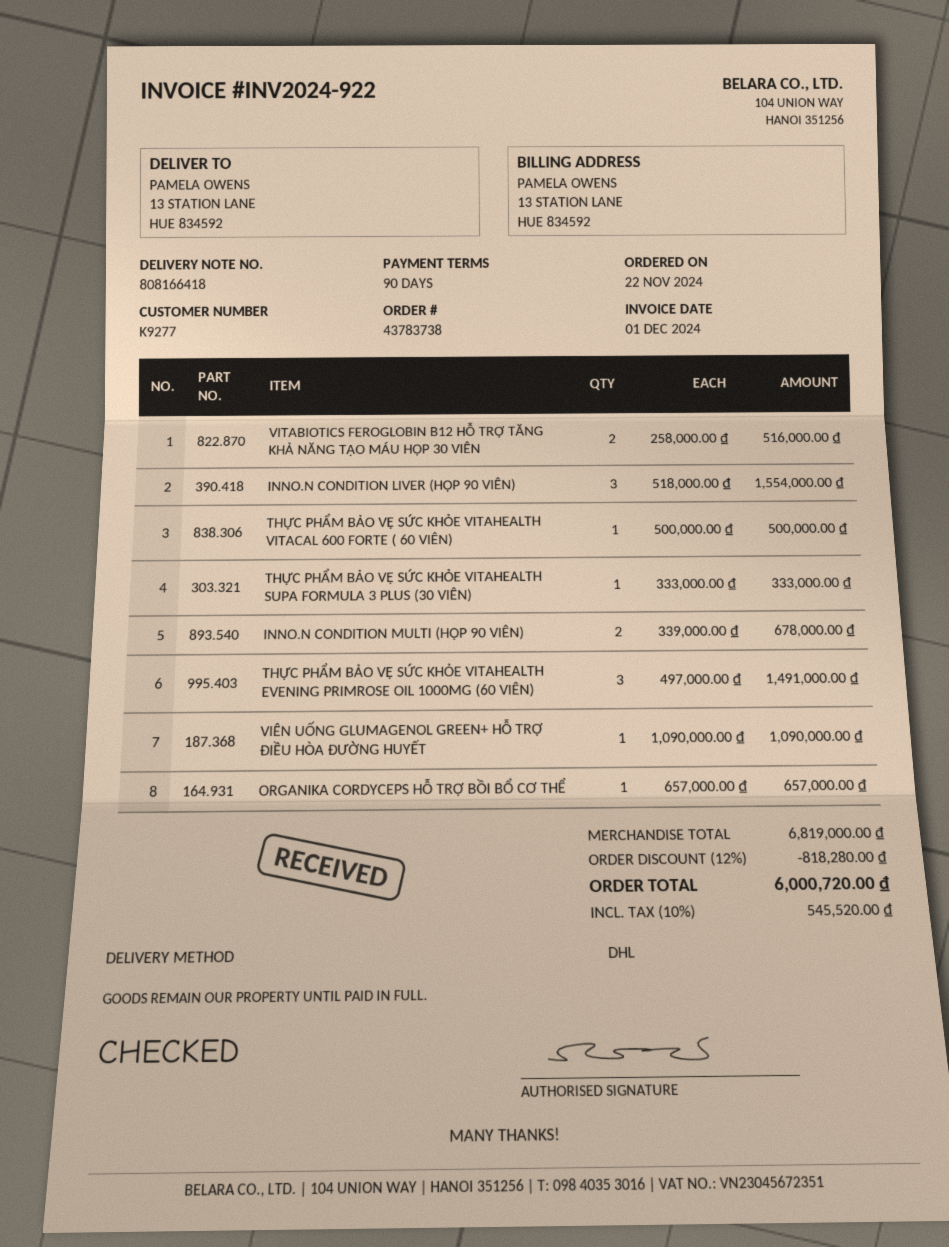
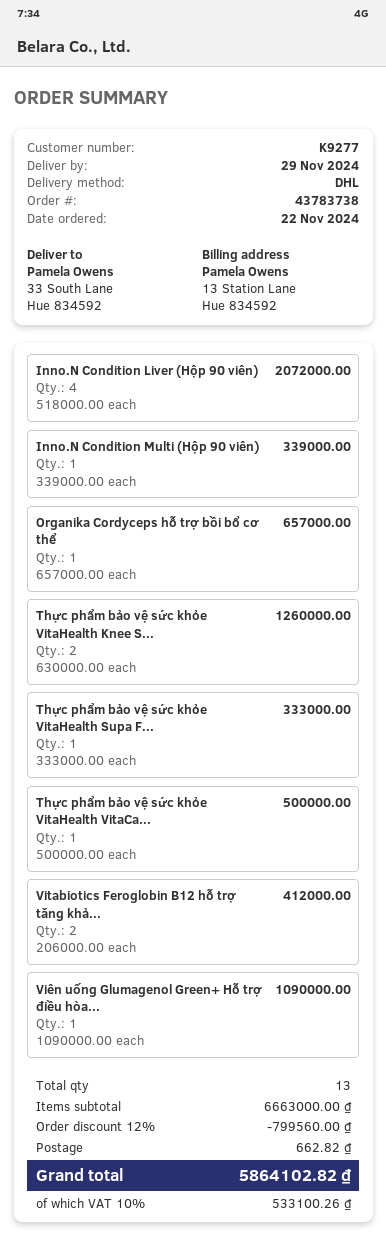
ship to: 13 STATION LANE, HUE 834592 -> 33 South Lane, Hue 834592
VITABIOTICS FEROGLOBIN B12 HỖ TRỢ TĂNG KHẢ NĂNG TẠO MÁU HỘP 30 VIÊN: 2 x 258000.00 = 516000.00 -> 2 x 206000.00 = 412000.00
INNO.N CONDITION LIVER (HỘP 90 VIÊN): 3 x 518000.00 = 1554000.00 -> 4 x 518000.00 = 2072000.00
INNO.N CONDITION MULTI (HỘP 90 VIÊN): 2 x 339000.00 = 678000.00 -> 1 x 339000.00 = 339000.00
THỰC PHẨM BẢO VỆ SỨC KHỎE VITAHEALTH EVENING PRIMROSE OIL 1000MG (60 VIÊN): 3 x 497000.00 = 1491000.00 -> none
Thực phẩm bảo vệ sức khỏe VitaHealth Knee S...: none -> 2 x 630000.00 = 1260000.00
subtotal: 6819000.00 -> 6663000.00
discount: 12% = 818280.00 -> 12% = 799560.00
shipping: none -> 662.82
tax: 10% = 545520.00 -> 10% = 533100.26
total: 6000720.00 -> 5864102.82

